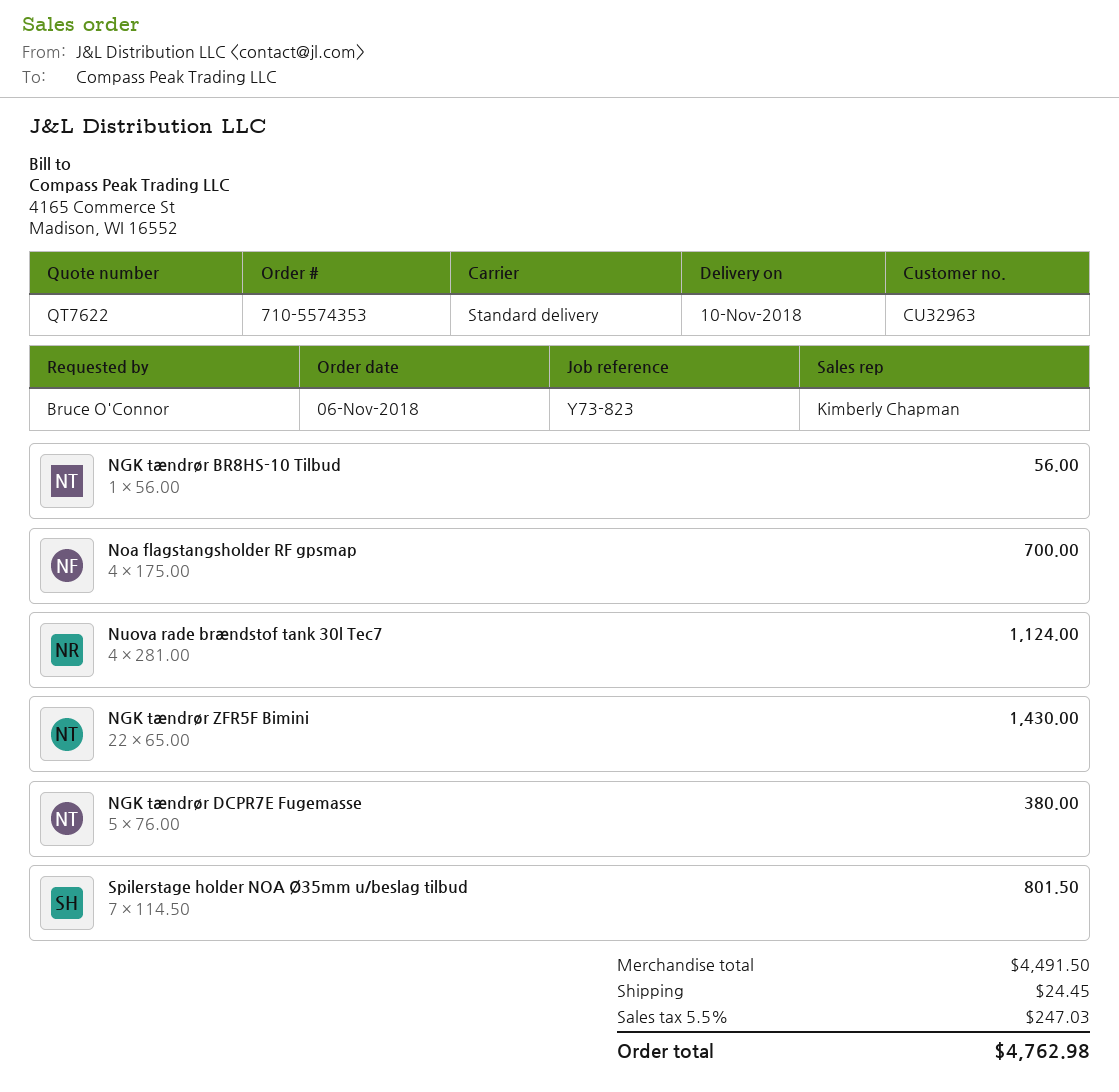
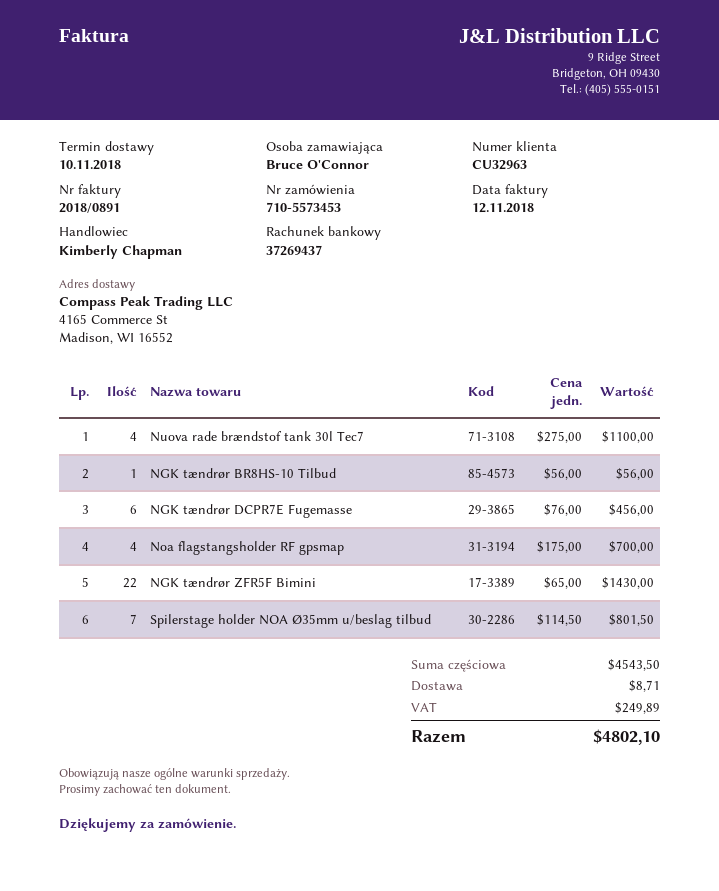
order number: 710-5574353 -> 710-5573453
Nuova rade brændstof tank 30l Tec7: 4 x 281.00 = 1124.00 -> 4 x 275.00 = 1100.00
NGK tændrør DCPR7E Fugemasse: 5 x 76.00 = 380.00 -> 6 x 76.00 = 456.00
subtotal: 4491.50 -> 4543.50
shipping: 24.45 -> 8.71
tax: 247.03 -> 249.89
total: 4762.98 -> 4802.10

